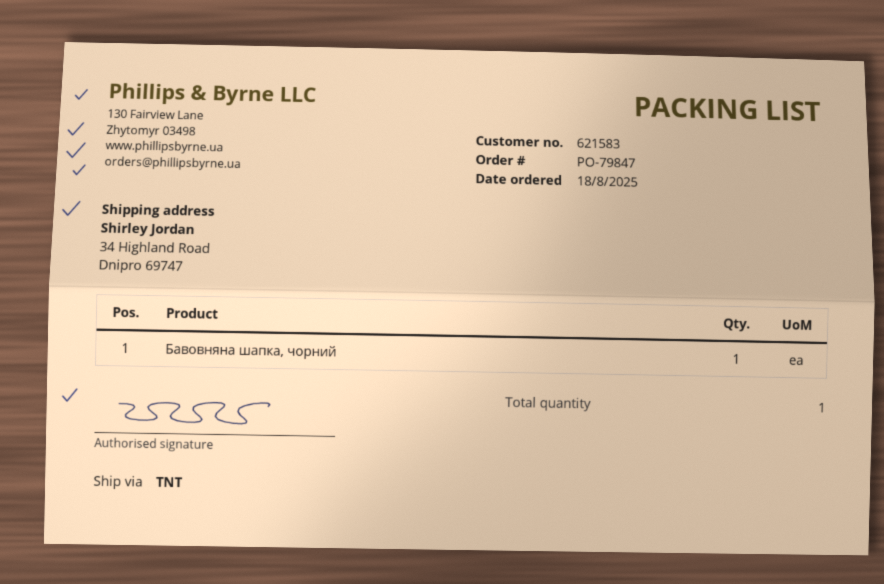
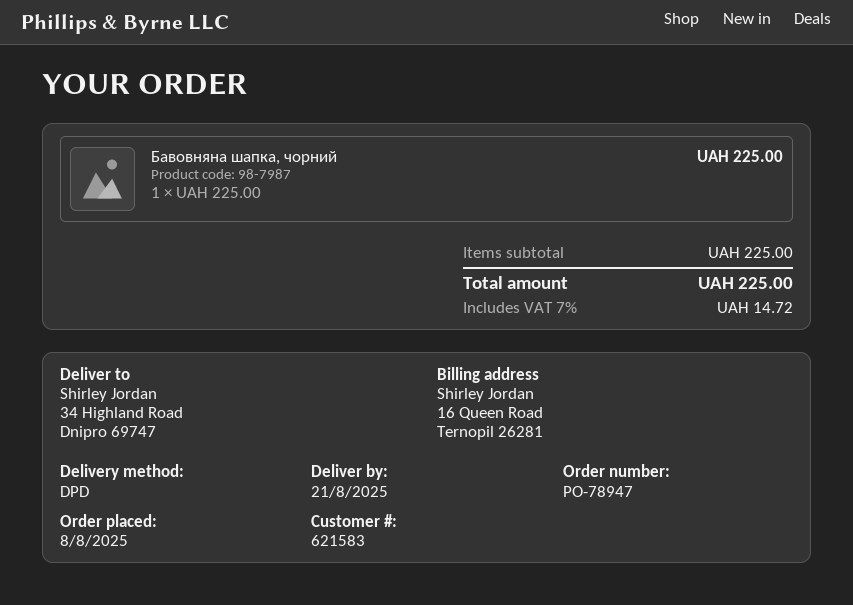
order number: PO-79847 -> PO-78947
order date: 2025-08-18 -> 2025-08-08
shipping method: TNT -> DPD

